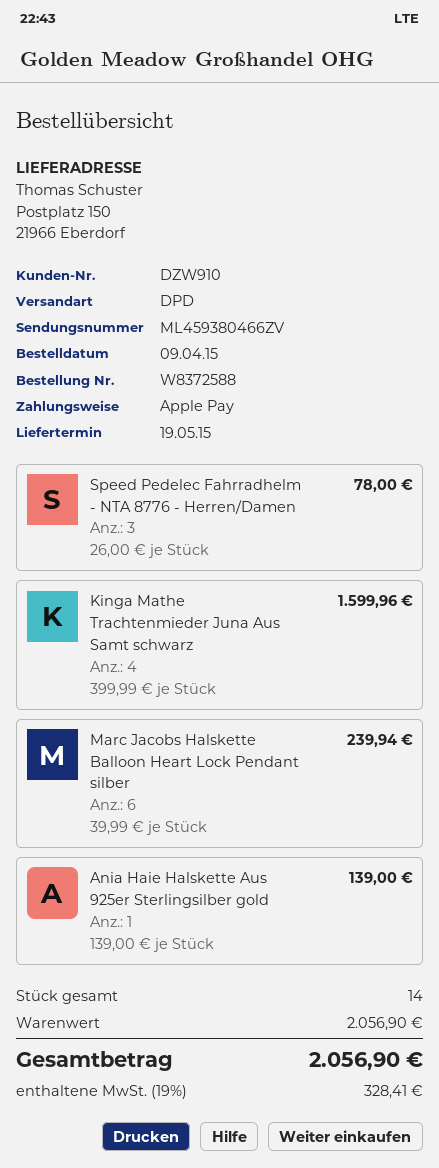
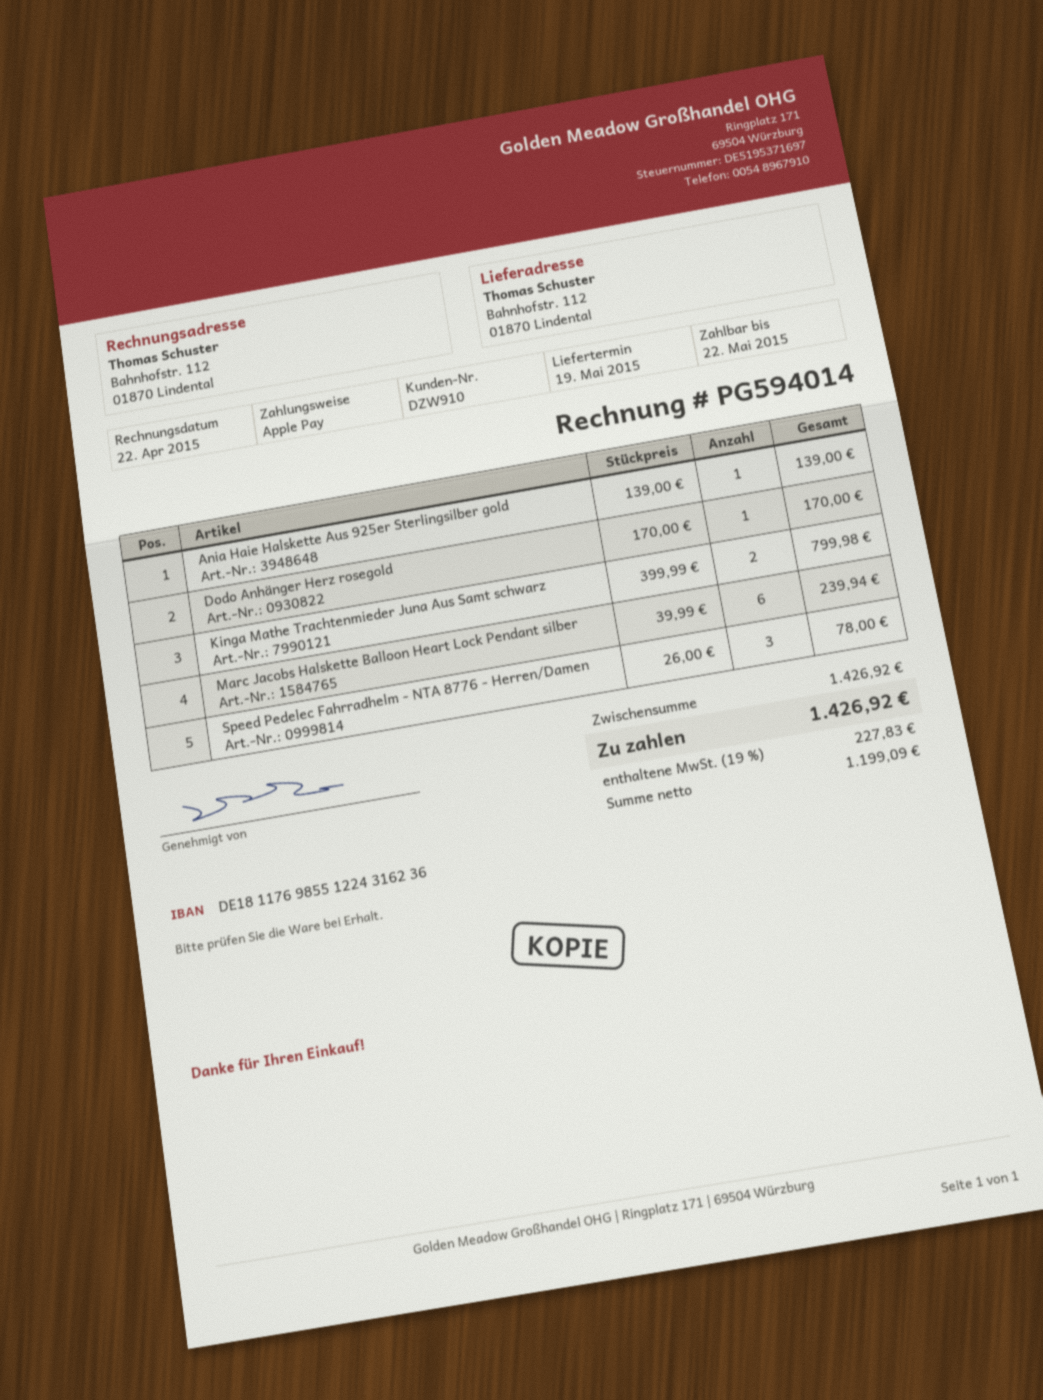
ship to: Postplatz 150, 21966 Eberdorf -> Bahnhofstr. 112, 01870 Lindental
Kinga Mathe Trachtenmieder Juna Aus Samt schwarz: 4 x 399.99 = 1599.96 -> 2 x 399.99 = 799.98
Dodo Anhänger Herz rosegold: none -> 1 x 170.00 = 170.00
subtotal: 2056.90 -> 1426.92
tax: 19% = 328.41 -> 19% = 227.83
total: 2056.90 -> 1426.92

